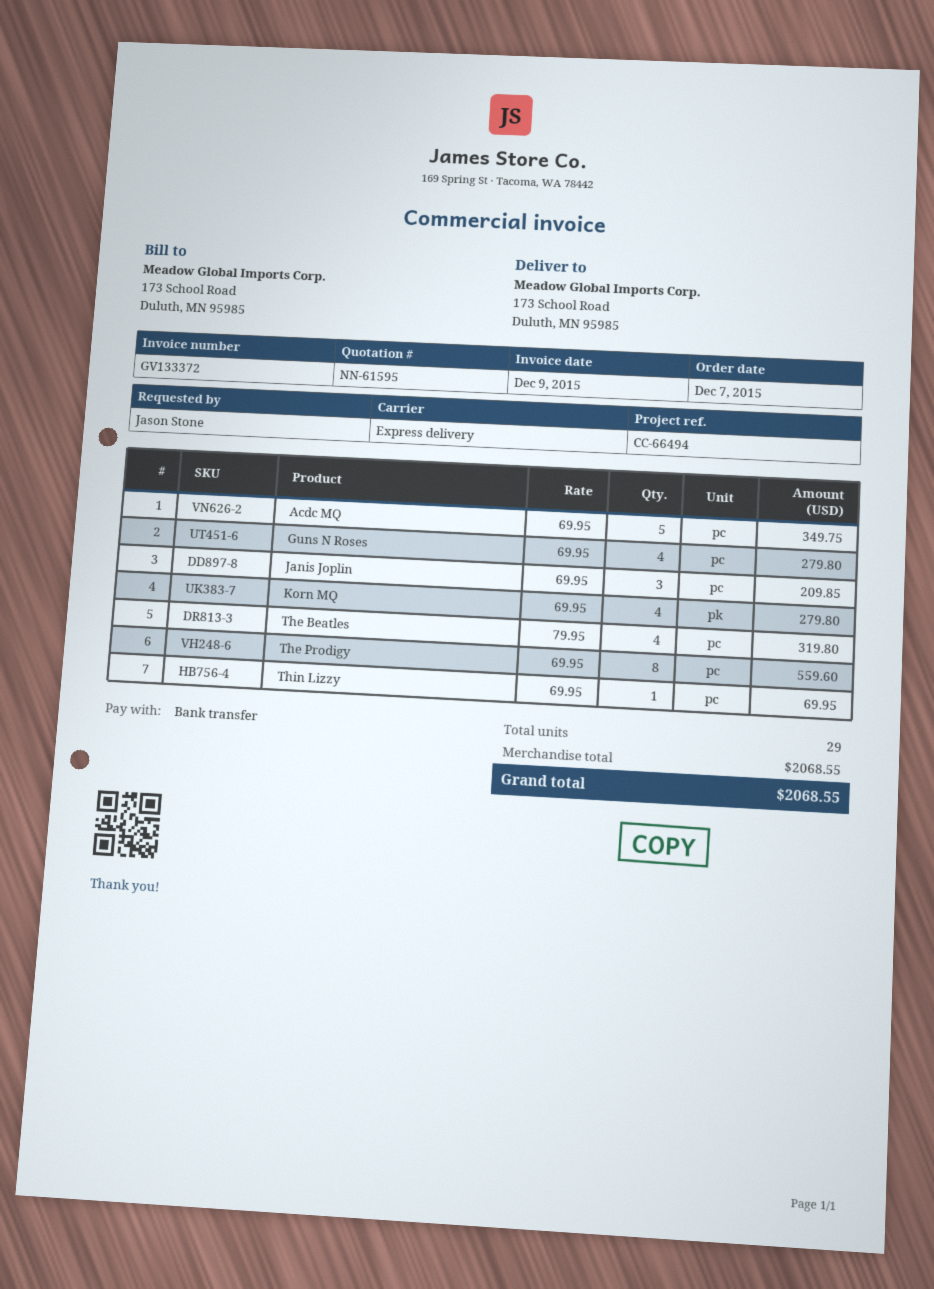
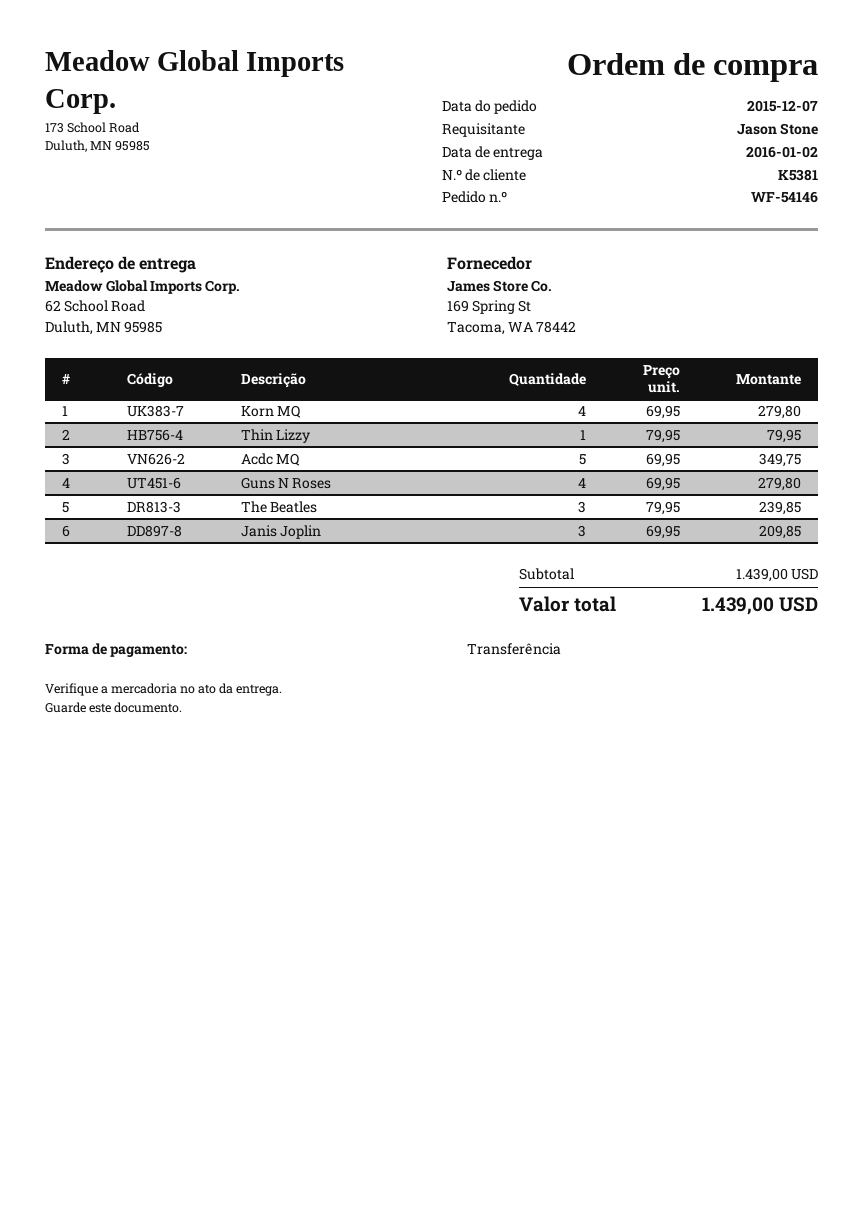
ship to: 173 School Road, Duluth, MN 95985 -> 62 School Road, Duluth, MN 95985
The Beatles: 4 x 79.95 = 319.80 -> 3 x 79.95 = 239.85
The Prodigy: 8 x 69.95 = 559.60 -> none
Thin Lizzy: 1 x 69.95 = 69.95 -> 1 x 79.95 = 79.95
subtotal: 2068.55 -> 1439.00
total: 2068.55 -> 1439.00

